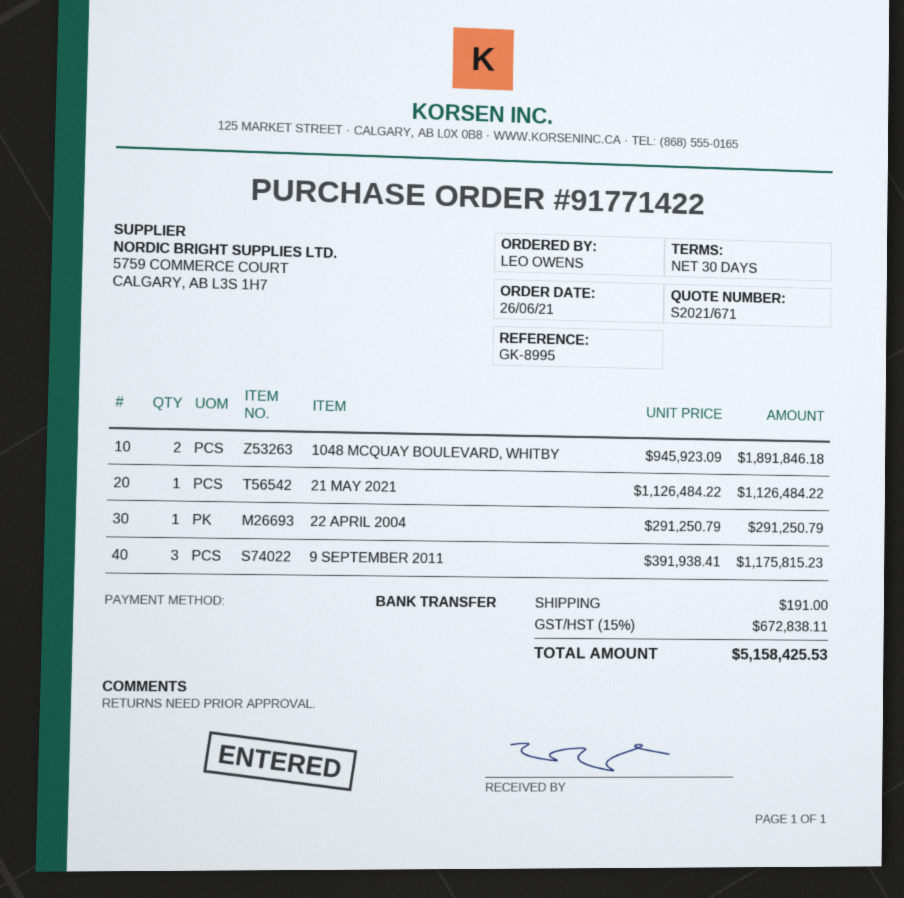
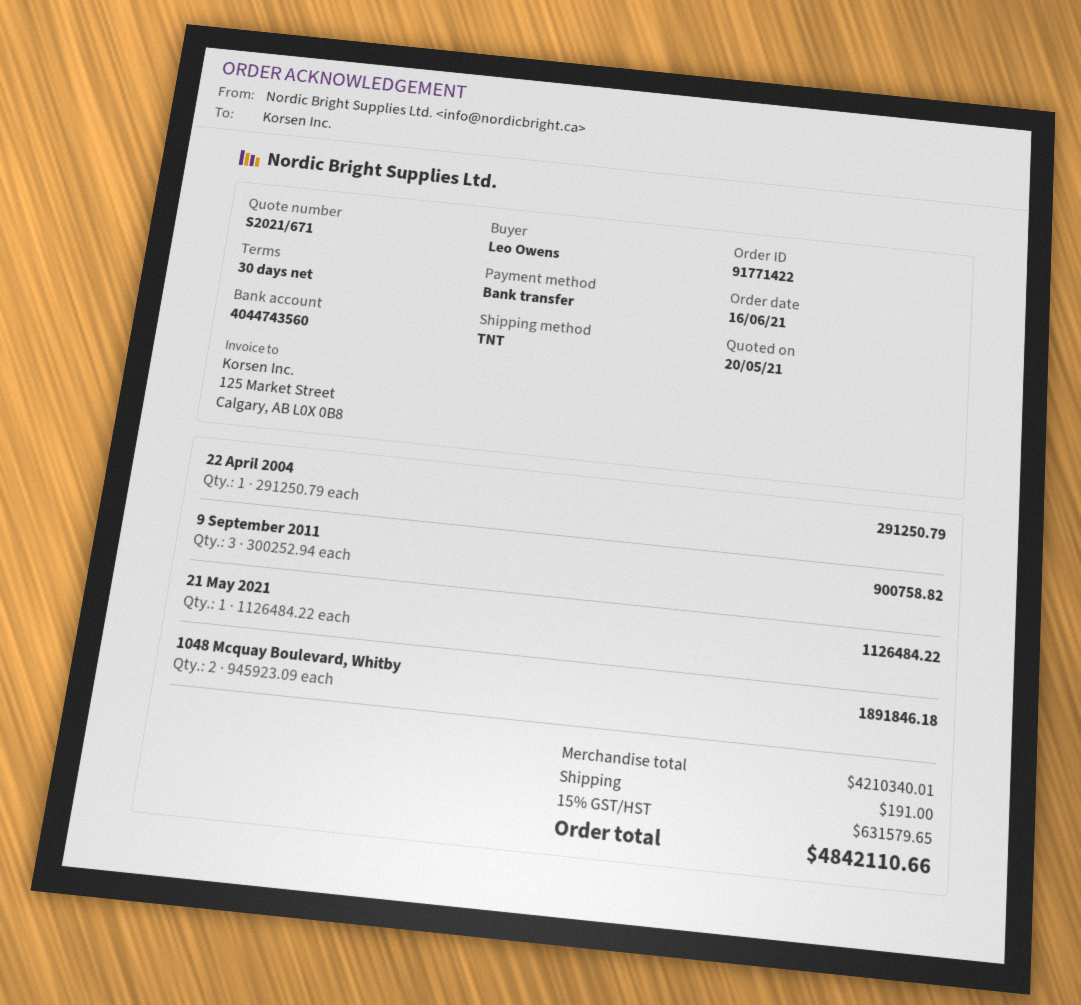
order date: 2021-06-26 -> 2021-06-16
9 SEPTEMBER 2011: 3 x 391938.41 = 1175815.23 -> 3 x 300252.94 = 900758.82
tax: 15% = 672838.11 -> 15% = 631579.65
total: 5158425.53 -> 4842110.66

